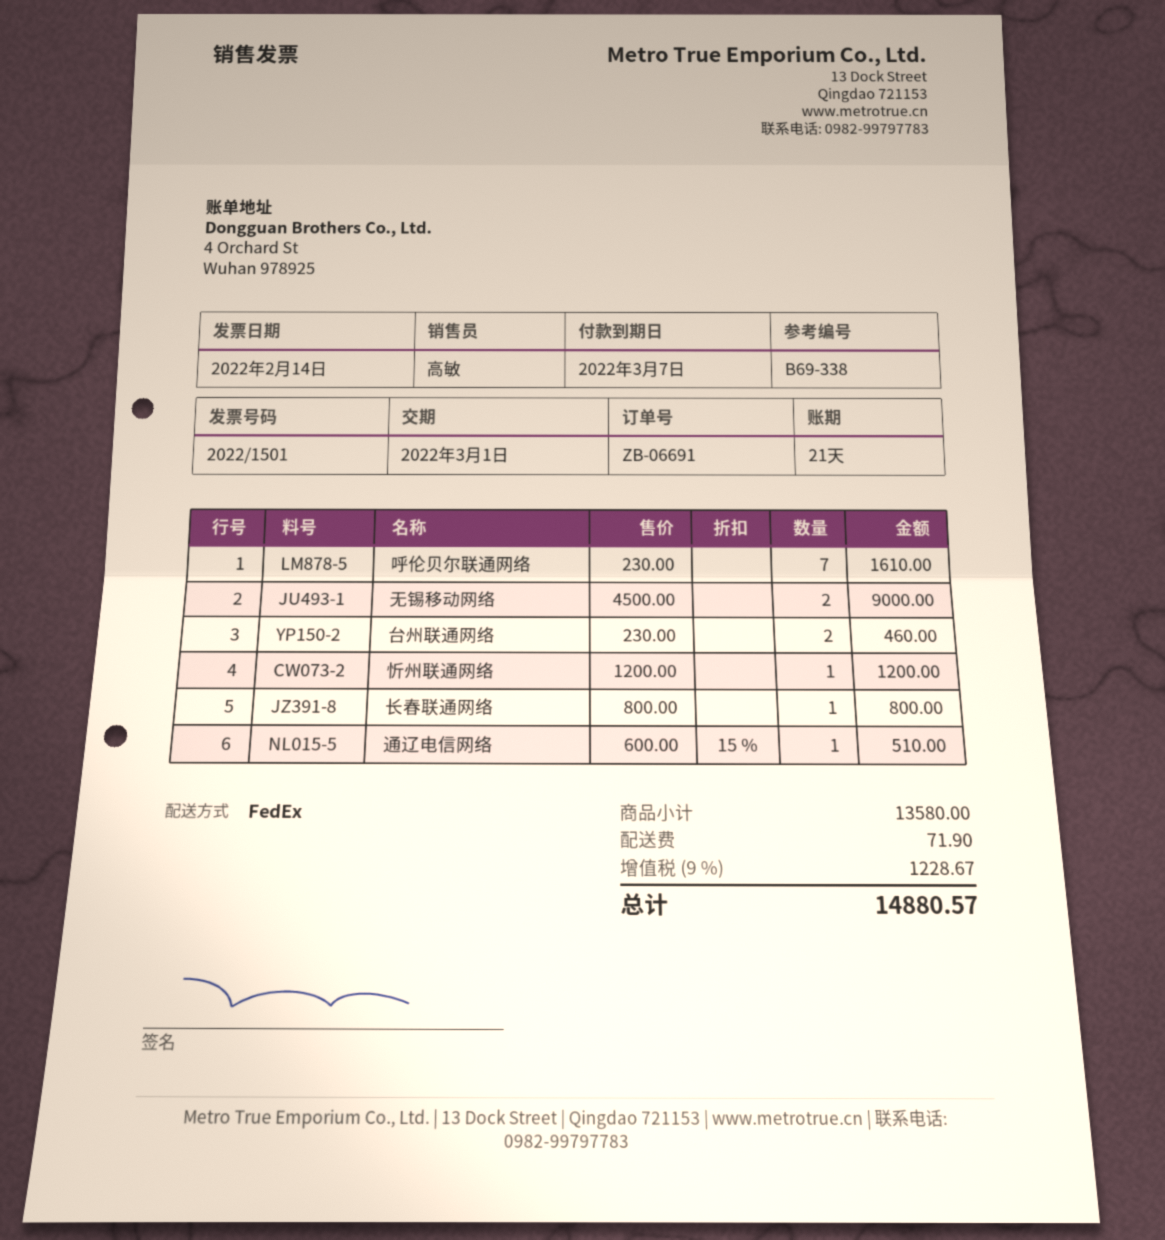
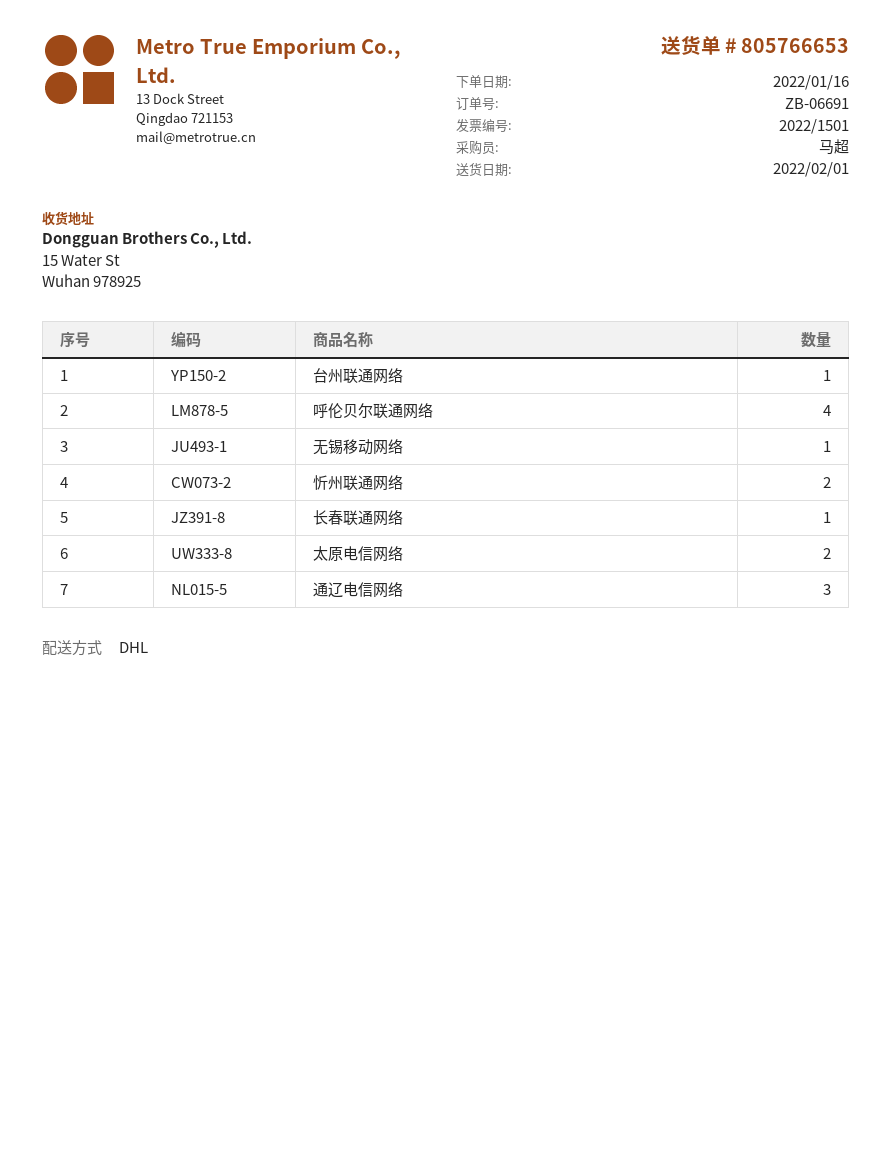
delivery date: 2022-03-01 -> 2022-02-01
shipping method: FedEx -> DHL
呼伦贝尔联通网络: 7 -> 4
无锡移动网络: 2 -> 1
台州联通网络: 2 -> 1
忻州联通网络: 1 -> 2
通辽电信网络: 1 -> 3
太原电信网络: none -> 2

